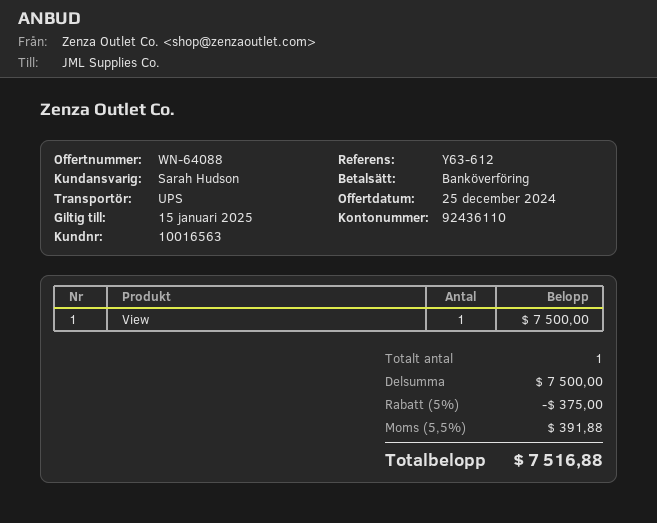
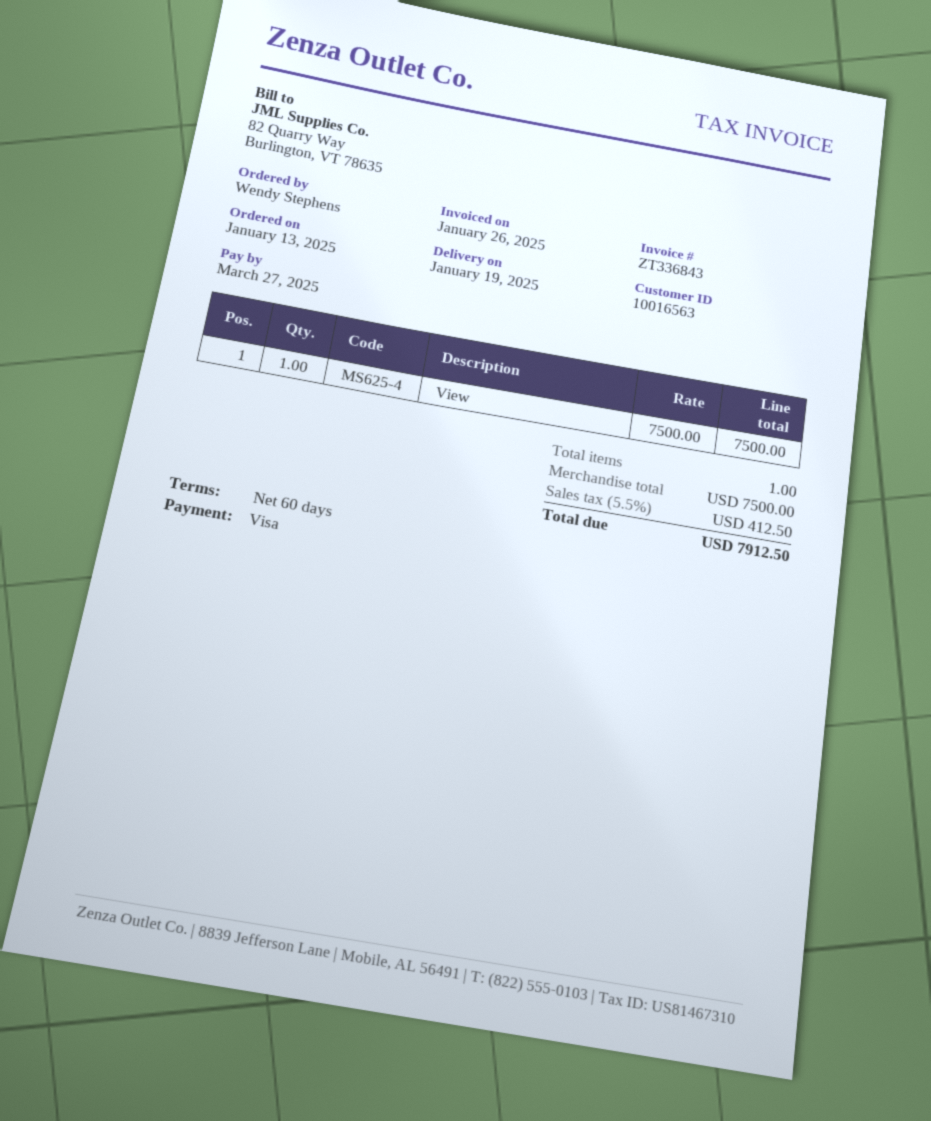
payment method: bank transfer -> Visa
discount: 5% = 375.00 -> none
tax: 5.5% = 391.88 -> 5.5% = 412.50
total: 7516.88 -> 7912.50

